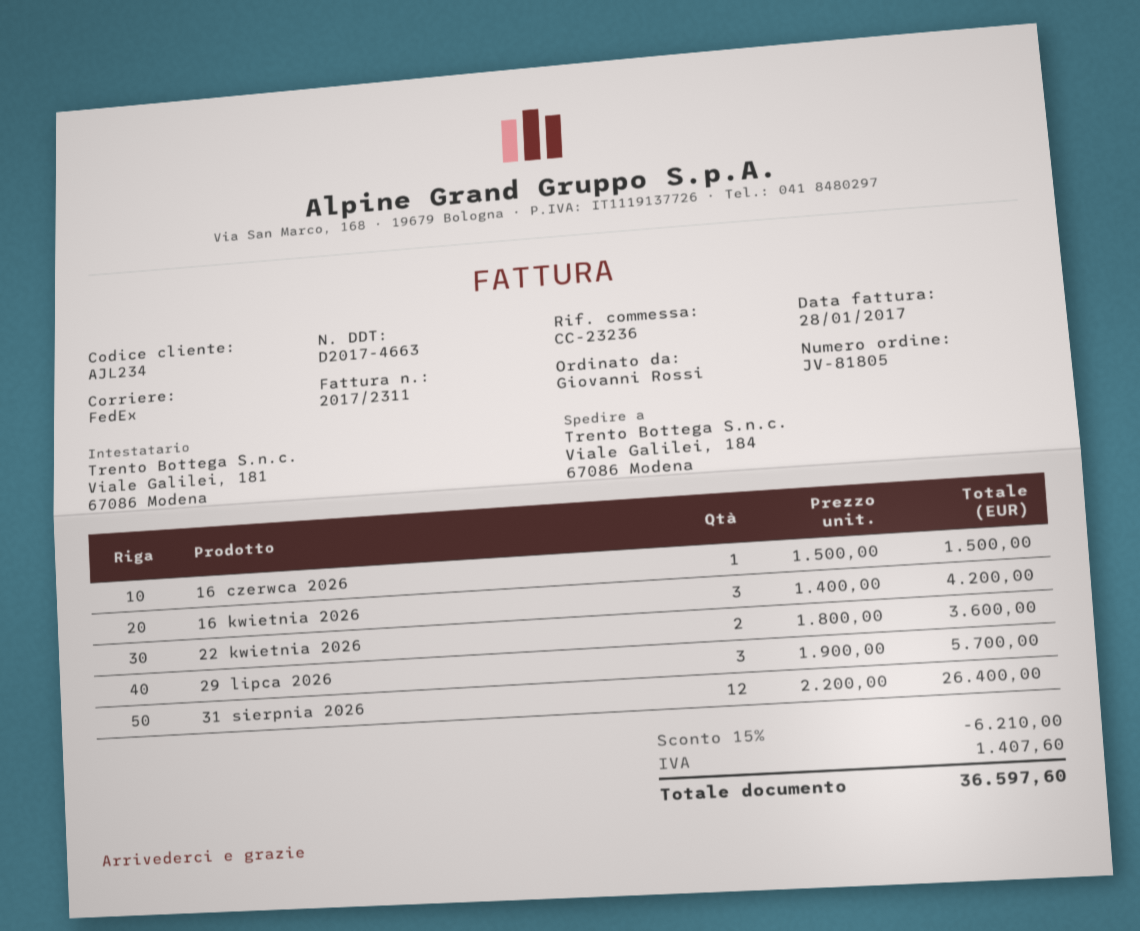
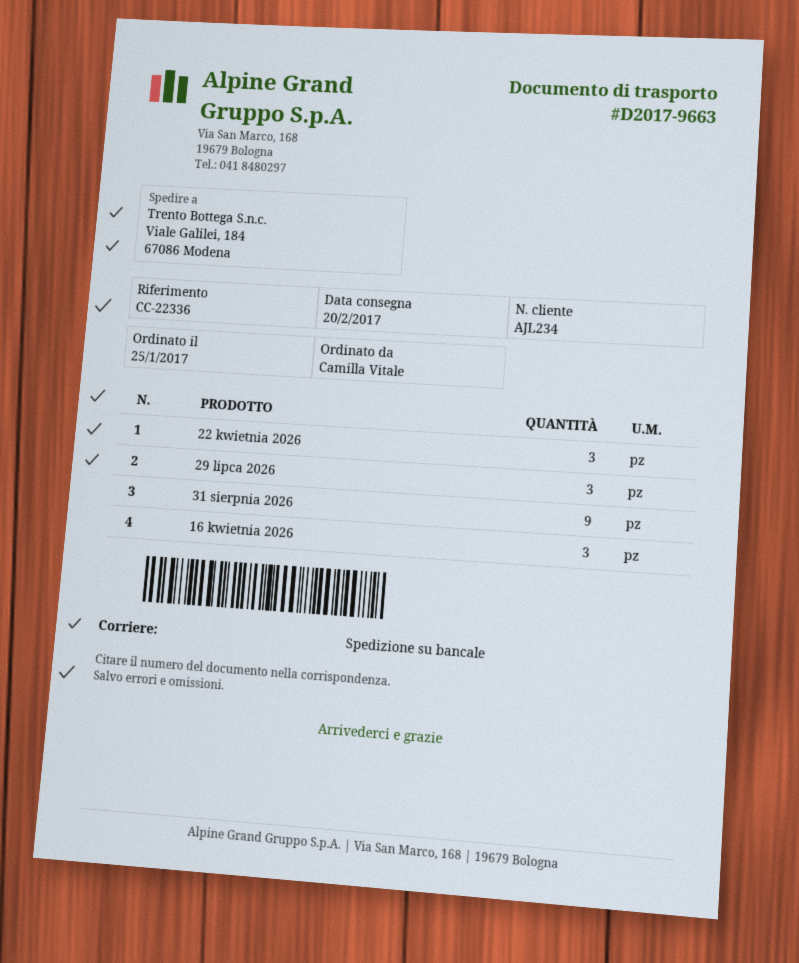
delivery note number: D2017-4663 -> D2017-9663
reference: CC-23236 -> CC-22336
ordered by: Giovanni Rossi -> Camilla Vitale
shipping method: FedEx -> pallet freight
16 czerwca 2026: 1 -> none
22 kwietnia 2026: 2 -> 3
31 sierpnia 2026: 12 -> 9

